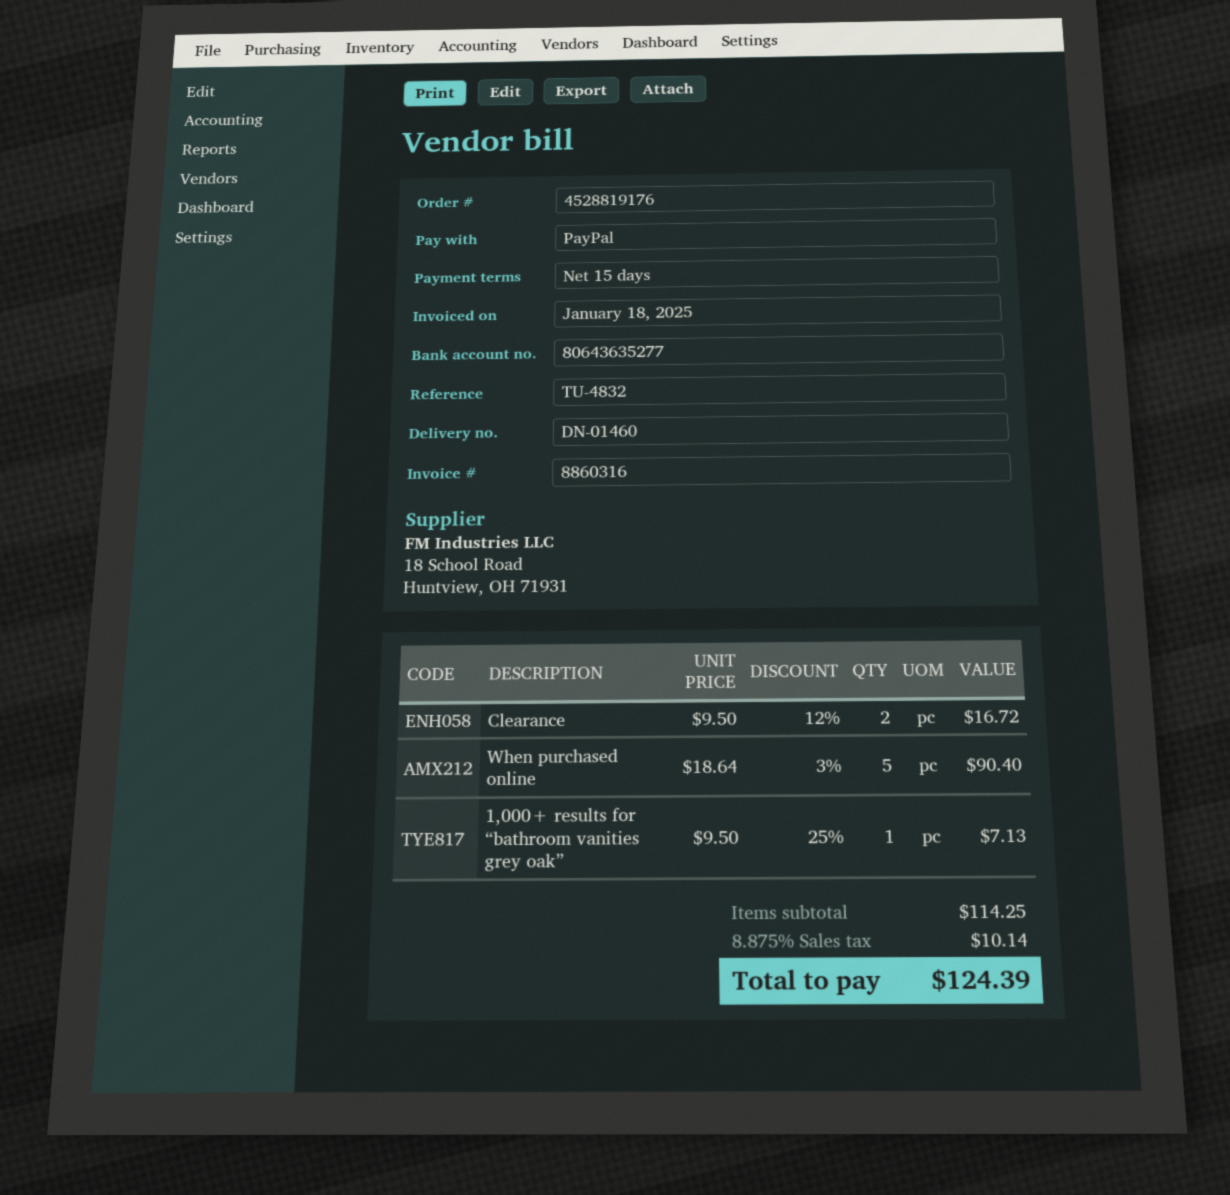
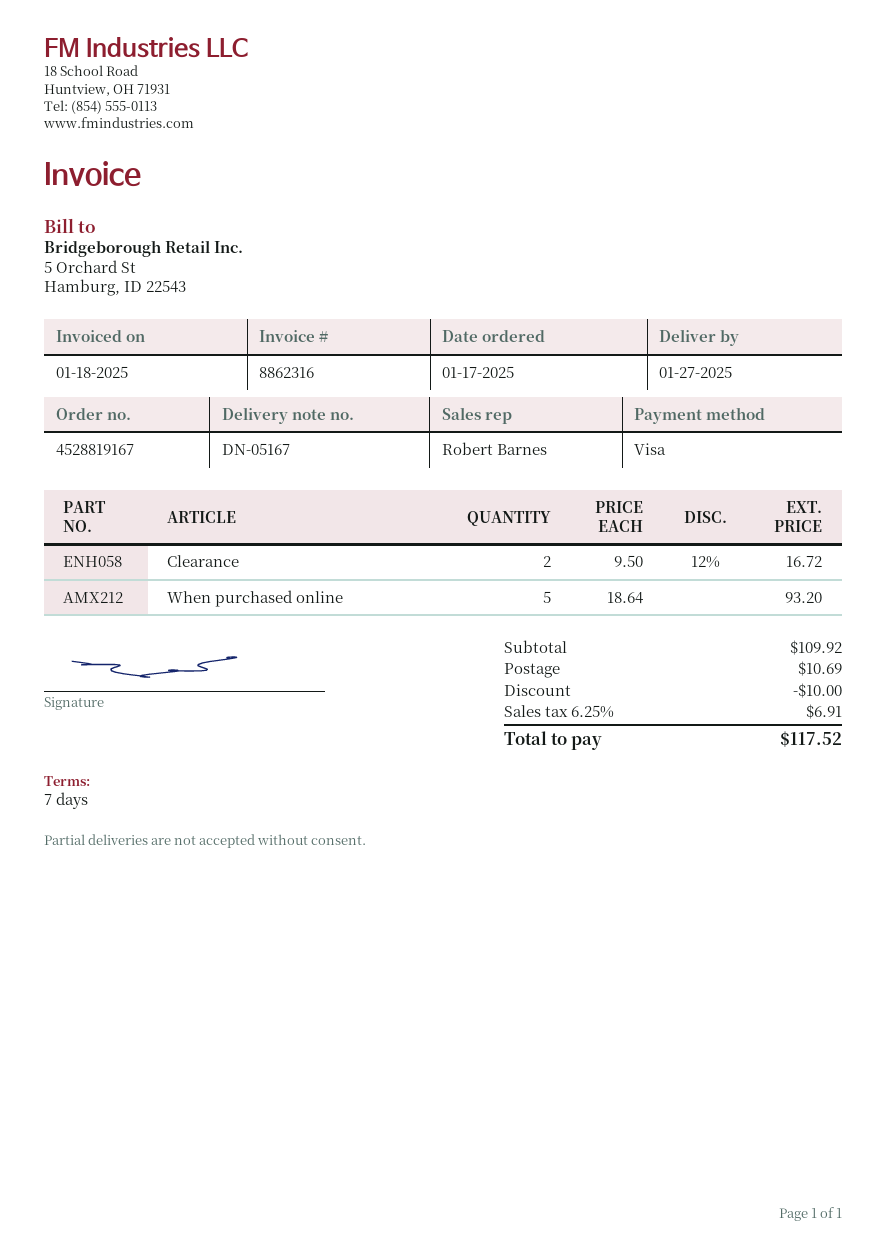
order number: 4528819176 -> 4528819167
delivery note number: DN-01460 -> DN-05167
invoice number: 8860316 -> 8862316
payment terms: 15 days -> 7 days
payment method: PayPal -> Visa
When purchased online: 5 x 18.64 - 3% = 90.40 -> 5 x 18.64 = 93.20
1,000+ results for “bathroom vanities grey oak”: 1 x 9.50 - 25% = 7.13 -> none
subtotal: 114.25 -> 109.92
discount: none -> 10.00
shipping: none -> 10.69
tax: 8.875% = 10.14 -> 6.25% = 6.91
total: 124.39 -> 117.52

